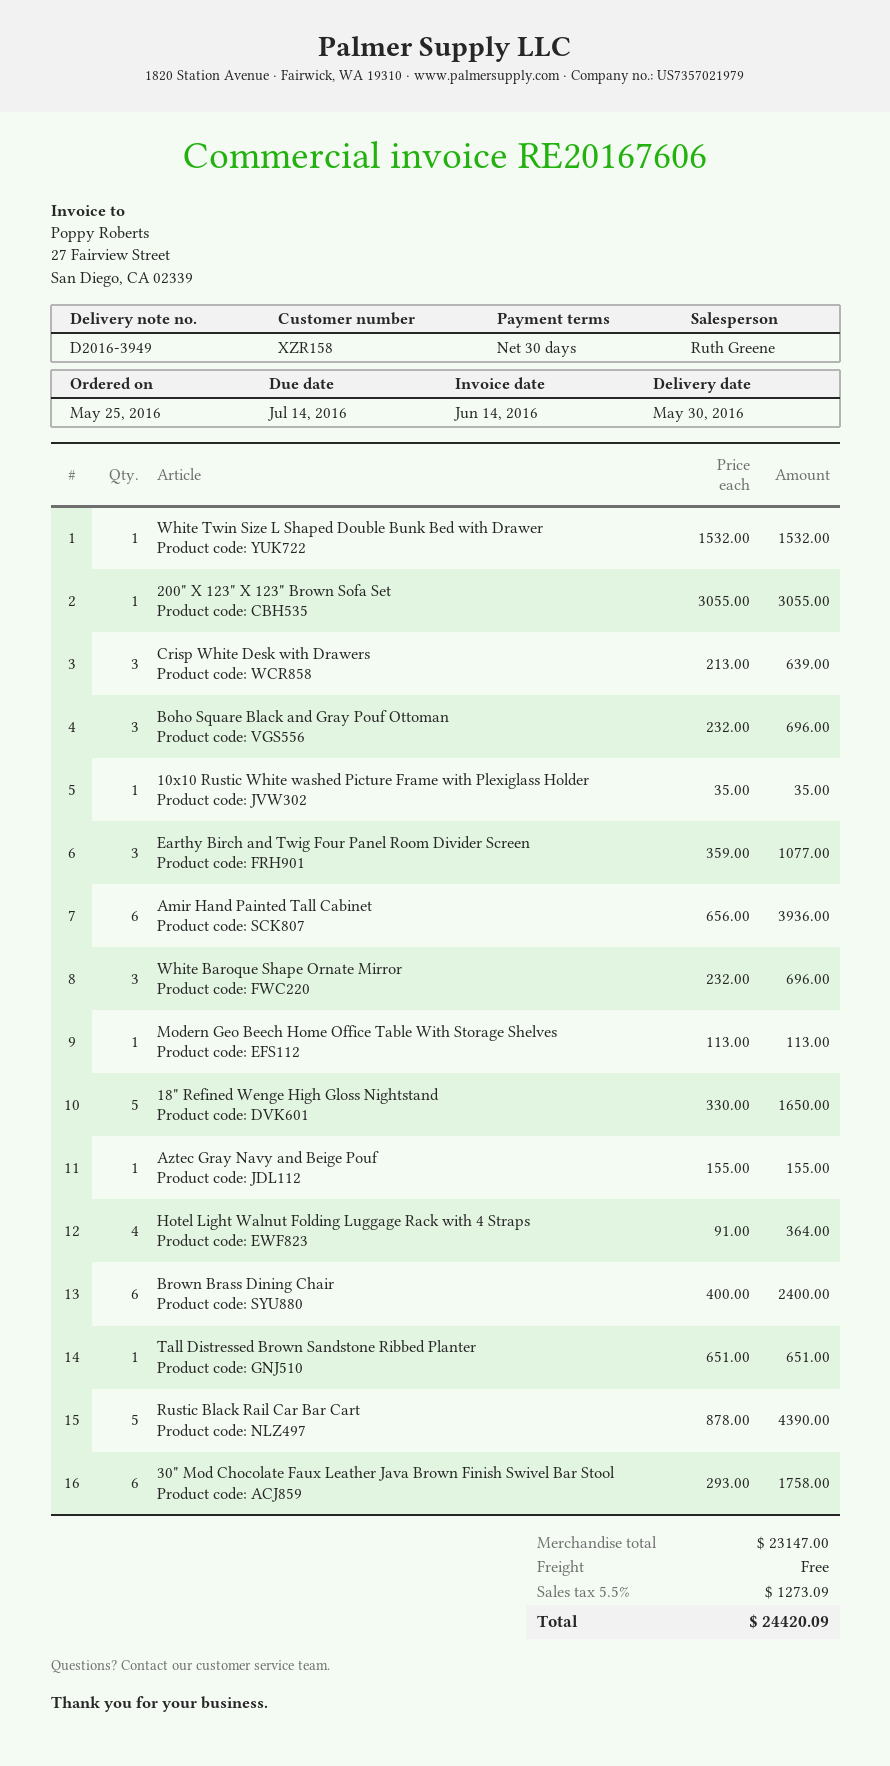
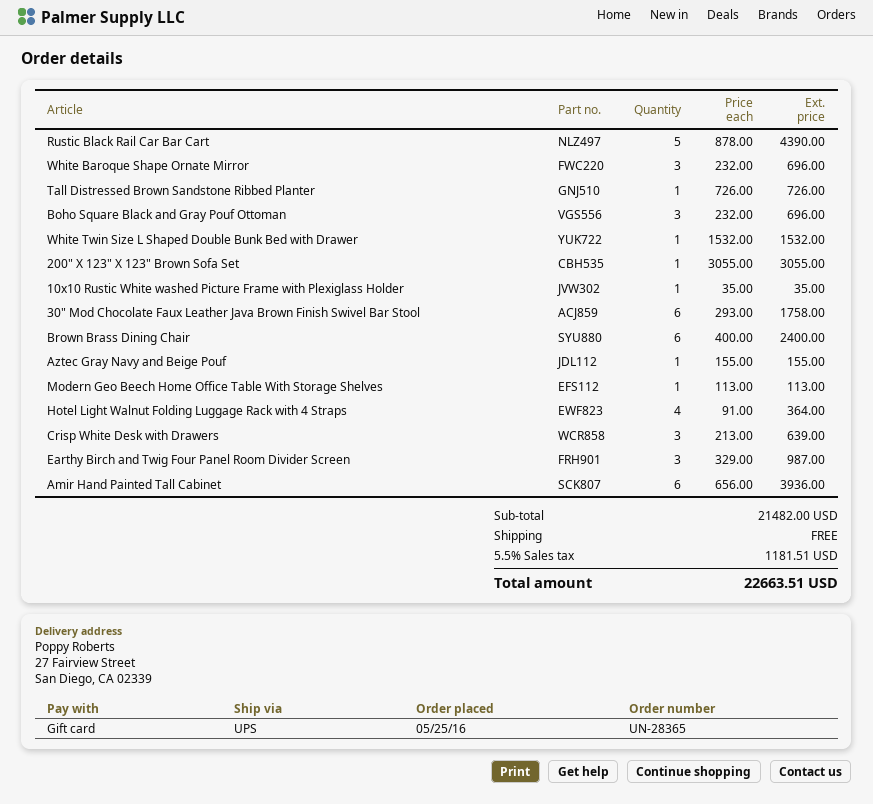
Earthy Birch and Twig Four Panel Room Divider Screen: 3 x 359.00 = 1077.00 -> 3 x 329.00 = 987.00
18" Refined Wenge High Gloss Nightstand: 5 x 330.00 = 1650.00 -> none
Tall Distressed Brown Sandstone Ribbed Planter: 1 x 651.00 = 651.00 -> 1 x 726.00 = 726.00
subtotal: 23147.00 -> 21482.00
tax: 5.5% = 1273.09 -> 5.5% = 1181.51
total: 24420.09 -> 22663.51

